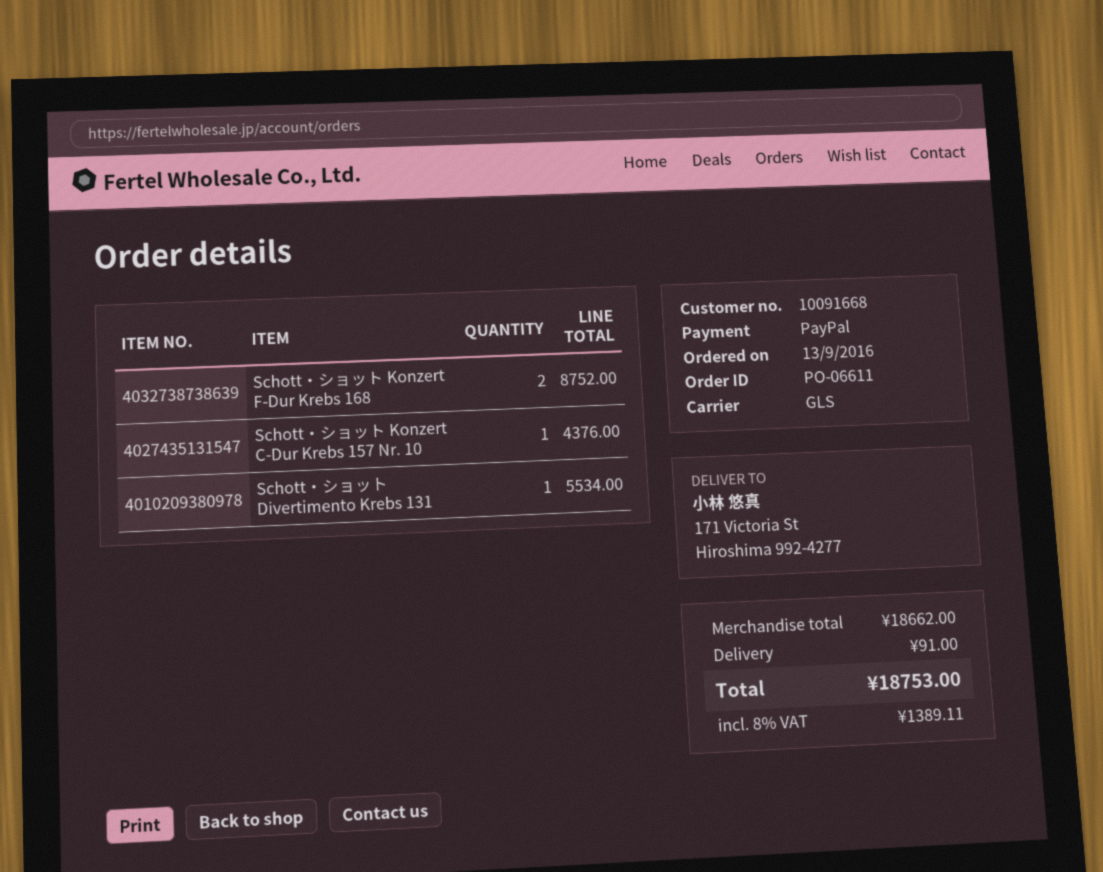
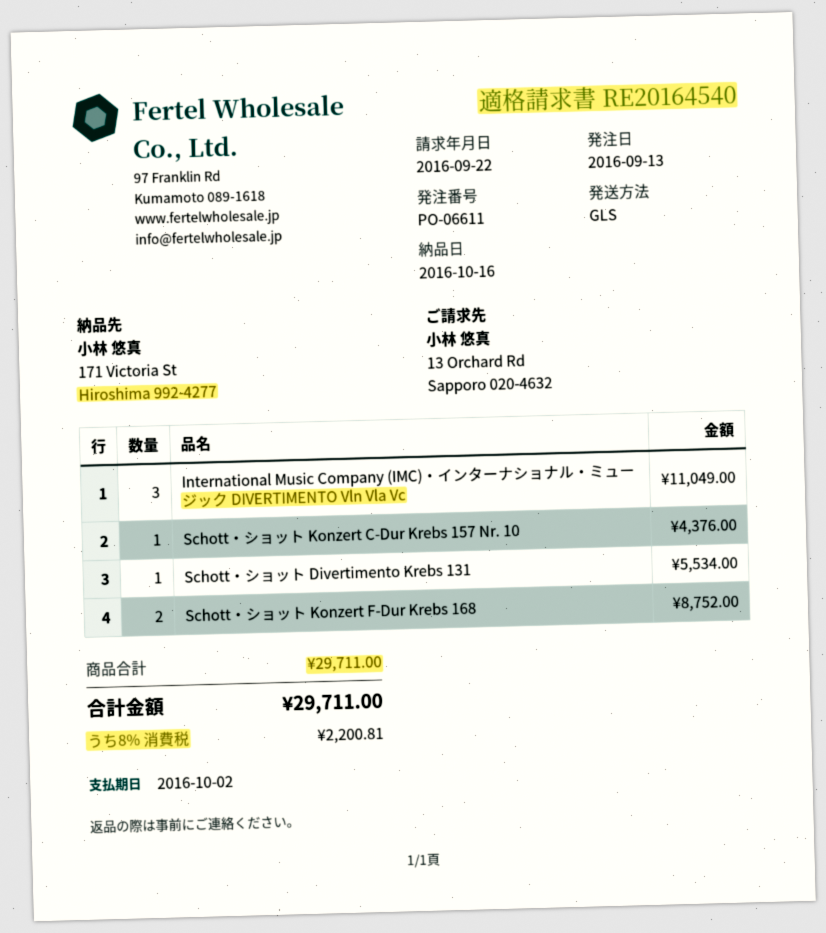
International Music Company (IMC)・インターナショナル・ミュージック DIVERTIMENTO Vln Vla Vc: none -> 3 for 11049.00
subtotal: 18662.00 -> 29711.00
shipping: 91.00 -> none
tax: 8% = 1389.11 -> 8% = 2200.81
total: 18753.00 -> 29711.00

